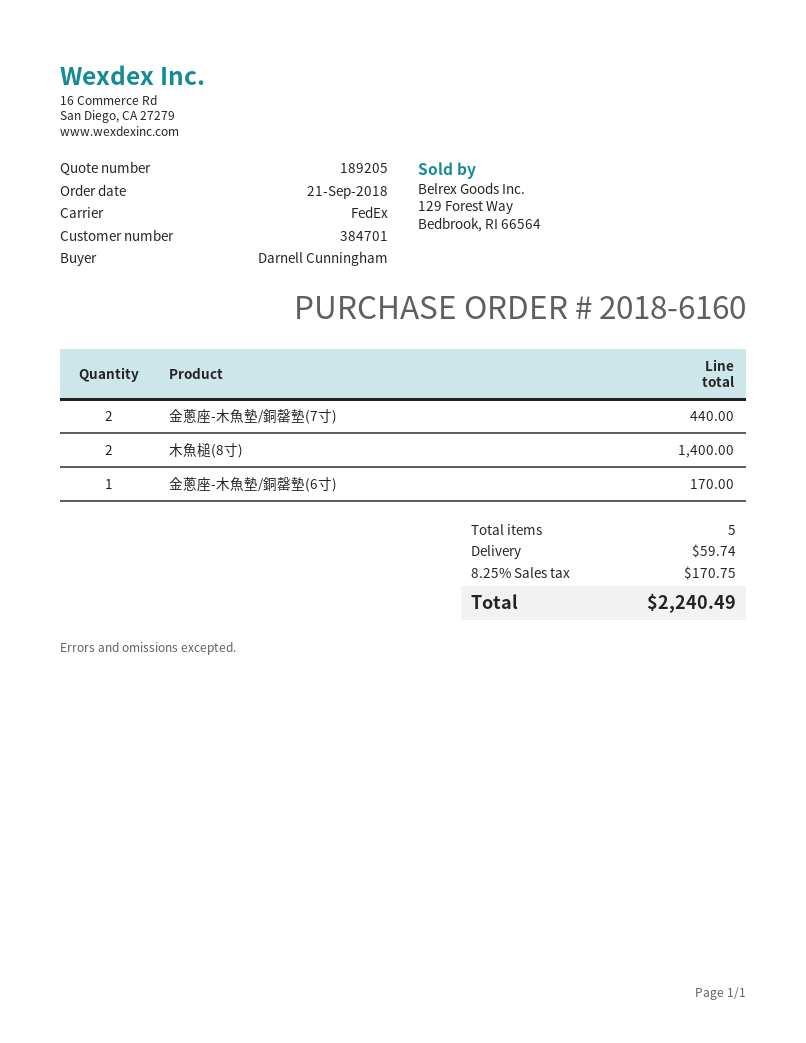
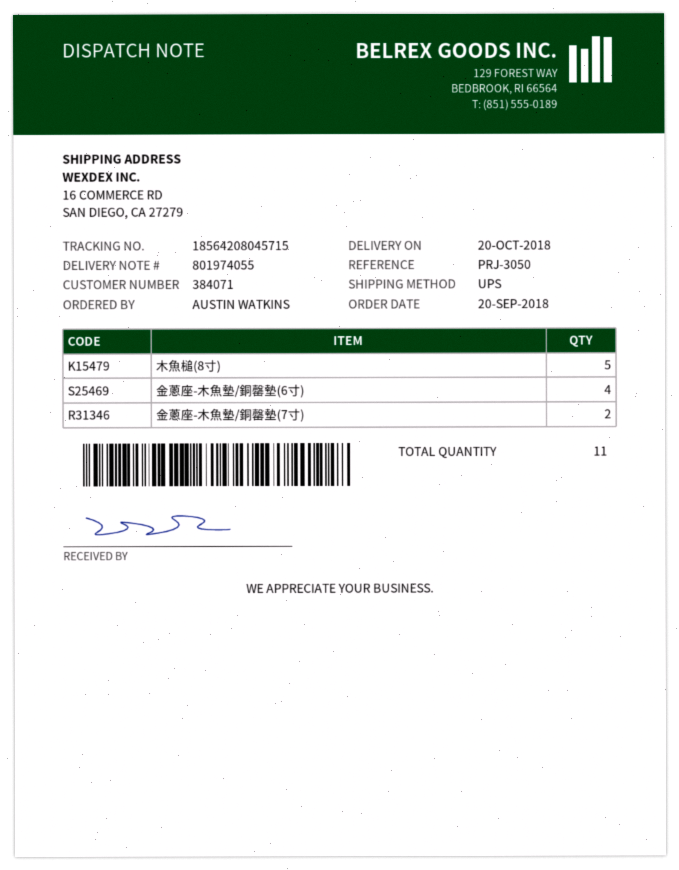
order date: 2018-09-21 -> 2018-09-20
customer number: 384701 -> 384071
ordered by: Darnell Cunningham -> AUSTIN WATKINS
shipping method: FedEx -> UPS
木魚槌(8寸): 2 -> 5
金蔥座-木魚墊/銅罄墊(6寸): 1 -> 4
total quantity: 5 -> 11

